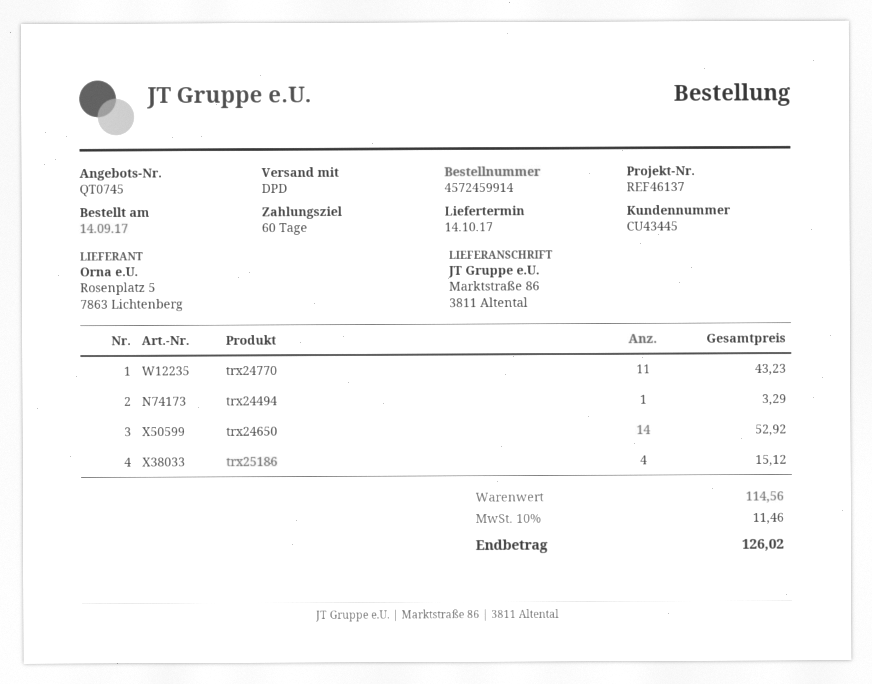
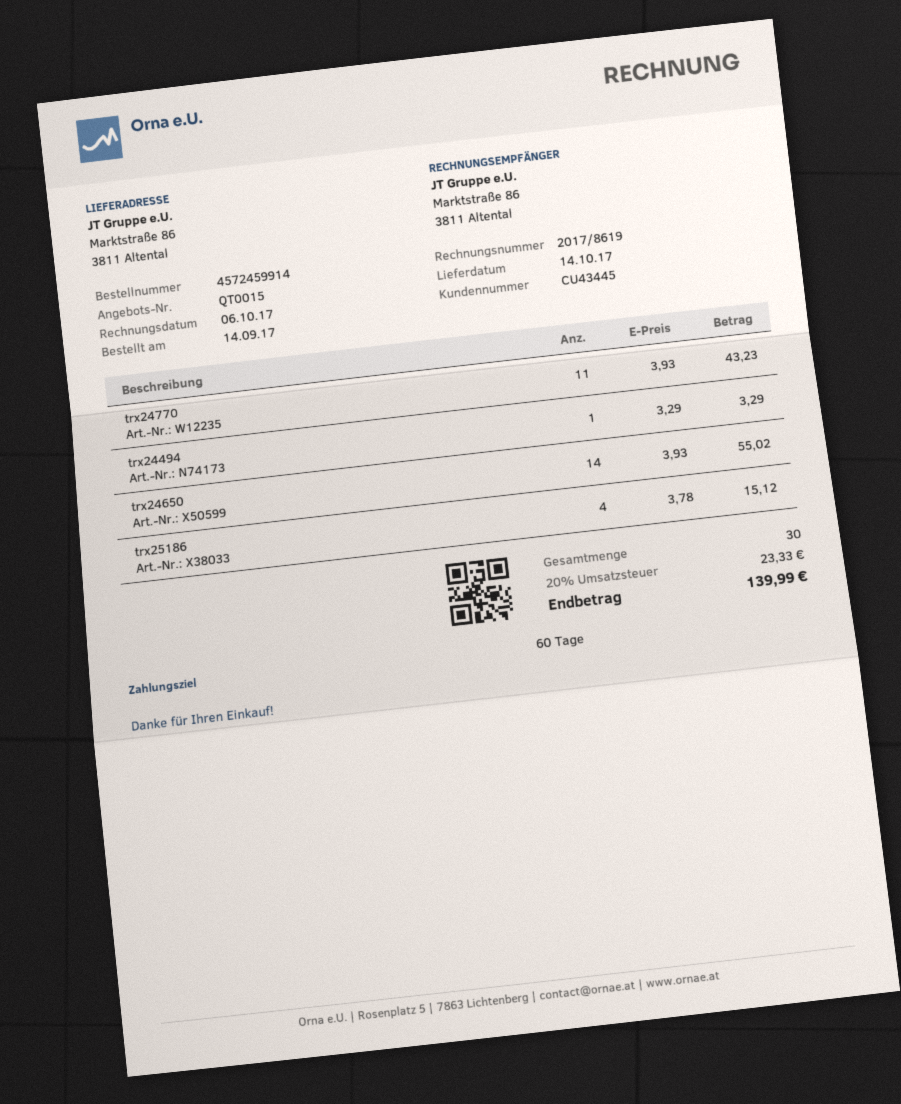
quote number: QT0745 -> QT0015
trx24650: 14 for 52.92 -> 14 for 55.02
tax: 10% = 11.46 -> 20% = 23.33
total: 126.02 -> 139.99

